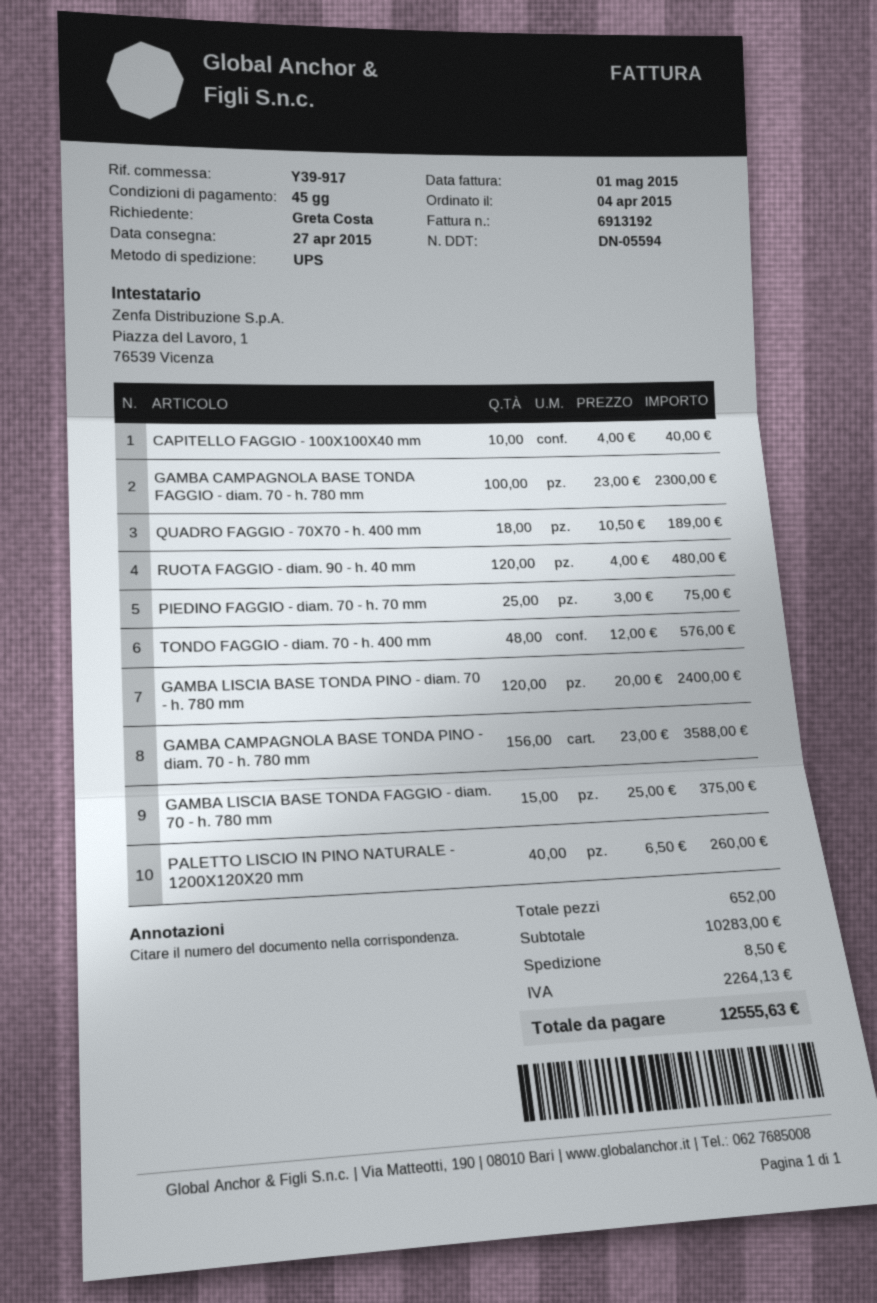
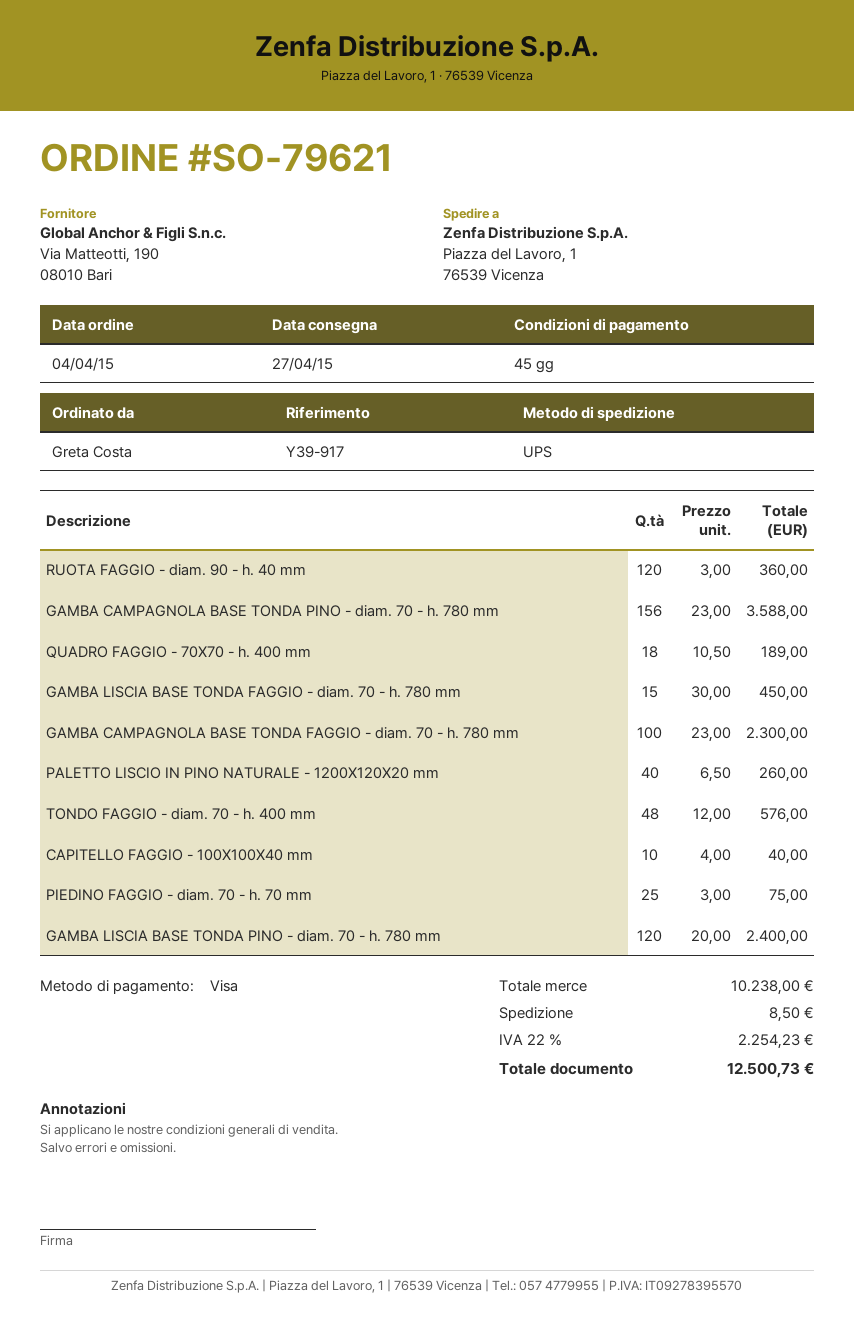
RUOTA FAGGIO - diam. 90 - h. 40 mm: 120 x 4.00 = 480.00 -> 120 x 3.00 = 360.00
GAMBA LISCIA BASE TONDA FAGGIO - diam. 70 - h. 780 mm: 15 x 25.00 = 375.00 -> 15 x 30.00 = 450.00
subtotal: 10283.00 -> 10238.00
tax: 2264.13 -> 2254.23
total: 12555.63 -> 12500.73

